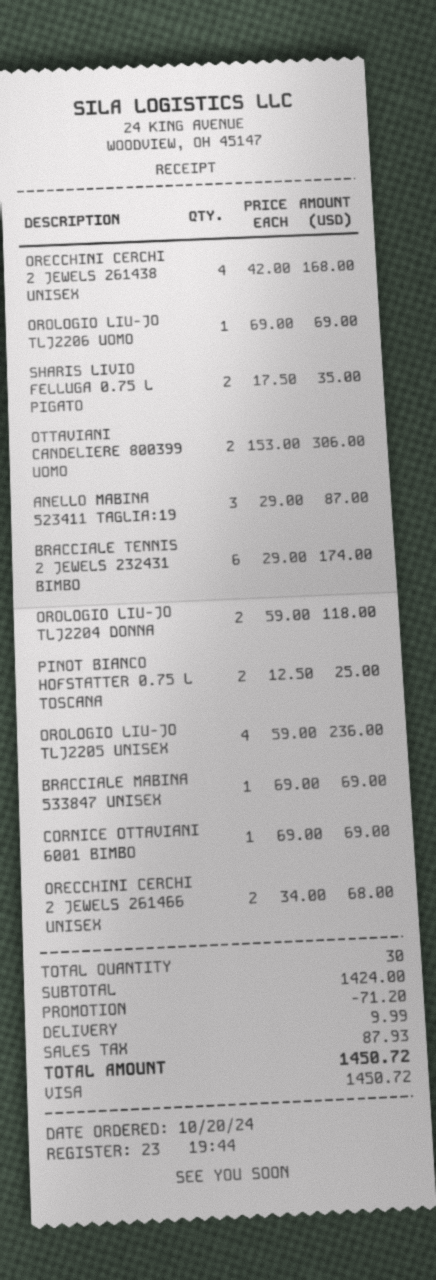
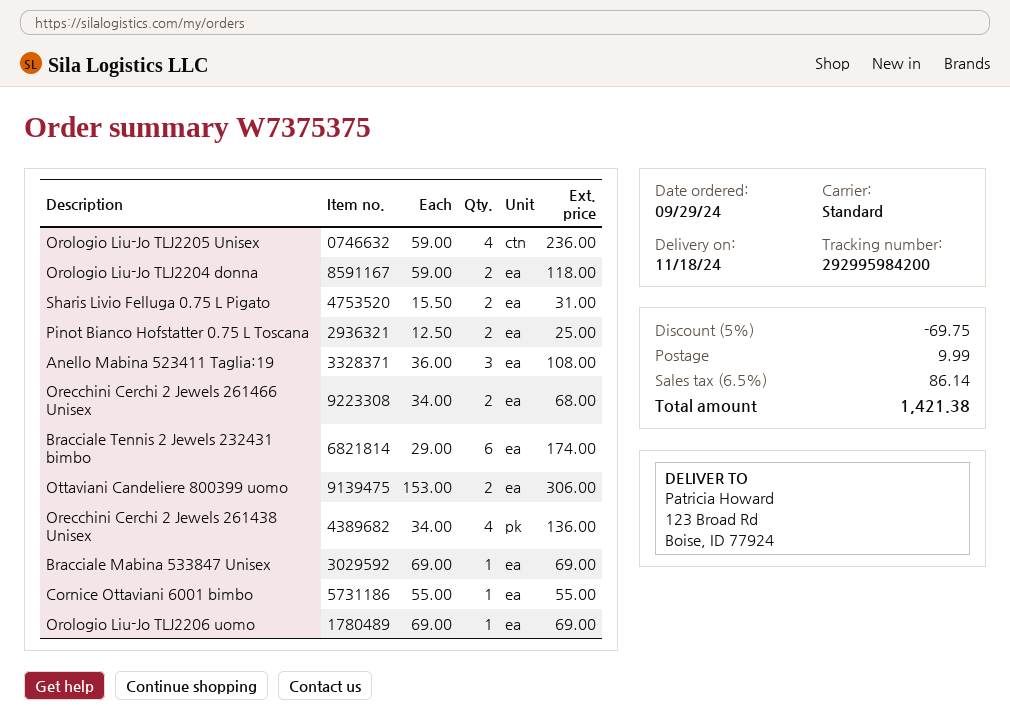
order date: 2024-10-20 -> 2024-09-29
ORECCHINI CERCHI 2 JEWELS 261438 UNISEX: 4 x 42.00 = 168.00 -> 4 x 34.00 = 136.00
SHARIS LIVIO FELLUGA 0.75 L PIGATO: 2 x 17.50 = 35.00 -> 2 x 15.50 = 31.00
ANELLO MABINA 523411 TAGLIA:19: 3 x 29.00 = 87.00 -> 3 x 36.00 = 108.00
CORNICE OTTAVIANI 6001 BIMBO: 1 x 69.00 = 69.00 -> 1 x 55.00 = 55.00
discount: 71.20 -> 69.75
tax: 87.93 -> 86.14
total: 1450.72 -> 1421.38

